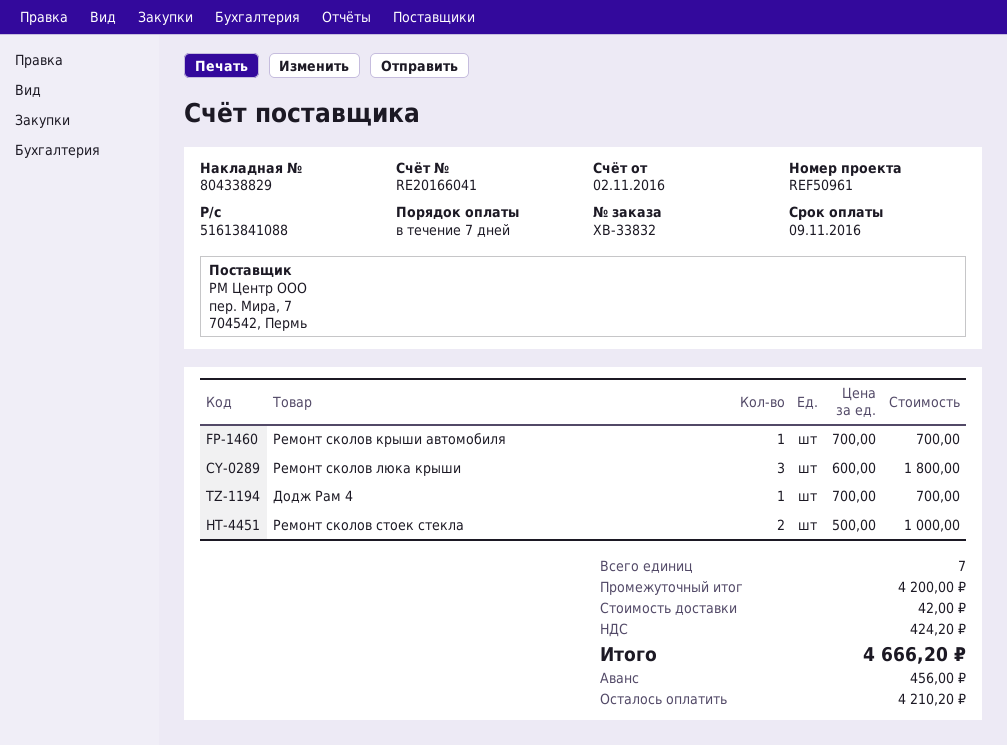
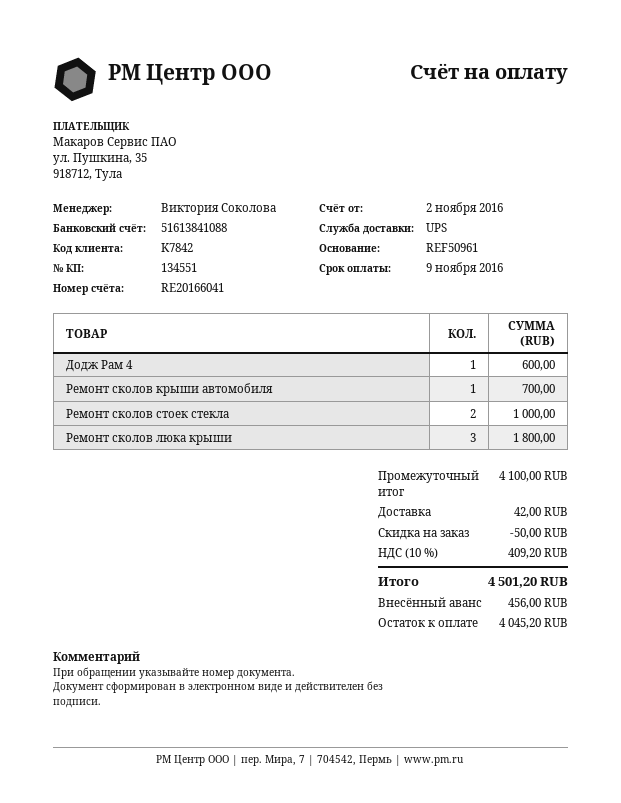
Додж Рам 4: 1 for 700.00 -> 1 for 600.00
subtotal: 4200.00 -> 4100.00
discount: none -> 50.00
tax: 424.20 -> 409.20
total: 4666.20 -> 4501.20
balance: 4210.20 -> 4045.20

